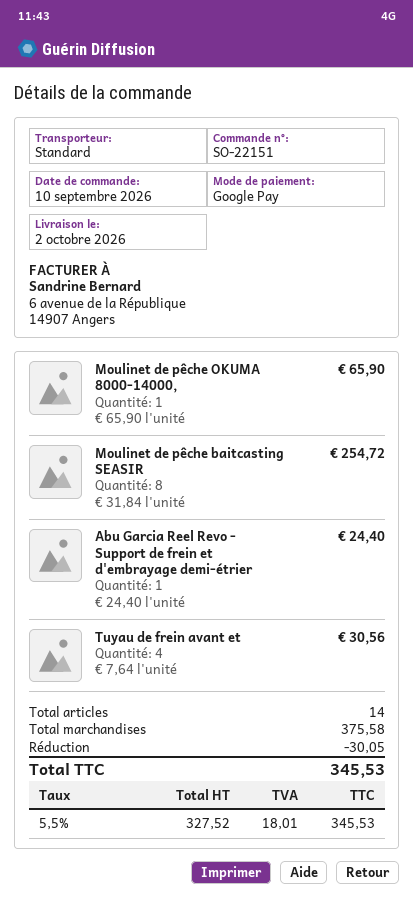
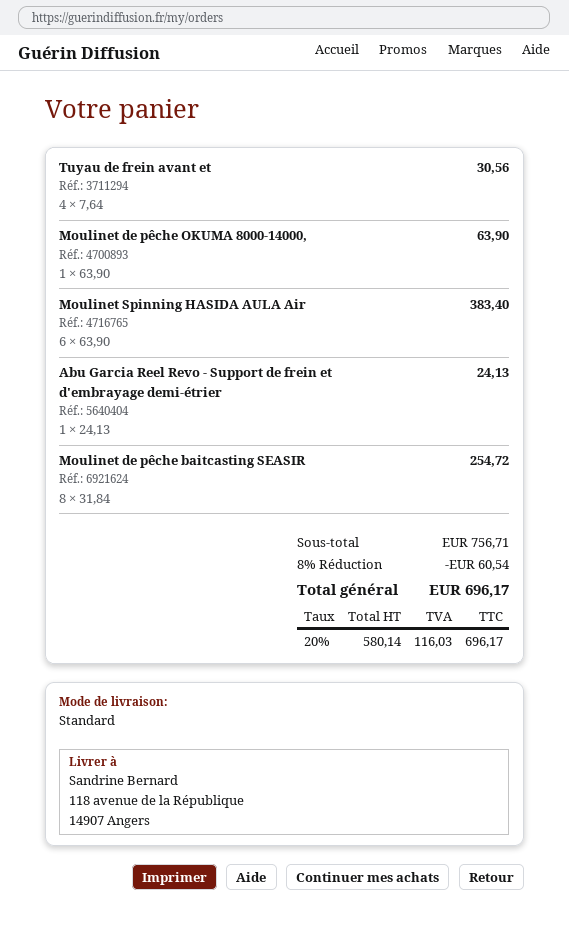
Moulinet de pêche OKUMA 8000-14000,: 1 x 65.90 = 65.90 -> 1 x 63.90 = 63.90
Abu Garcia Reel Revo - Support de frein et d'embrayage demi-étrier: 1 x 24.40 = 24.40 -> 1 x 24.13 = 24.13
Moulinet Spinning HASIDA AULA Air: none -> 6 x 63.90 = 383.40
subtotal: 375.58 -> 756.71
discount: 30.05 -> 60.54
net: 327.52 -> 580.14
tax: 5.5% = 18.01 -> 20% = 116.03
total: 345.53 -> 696.17

